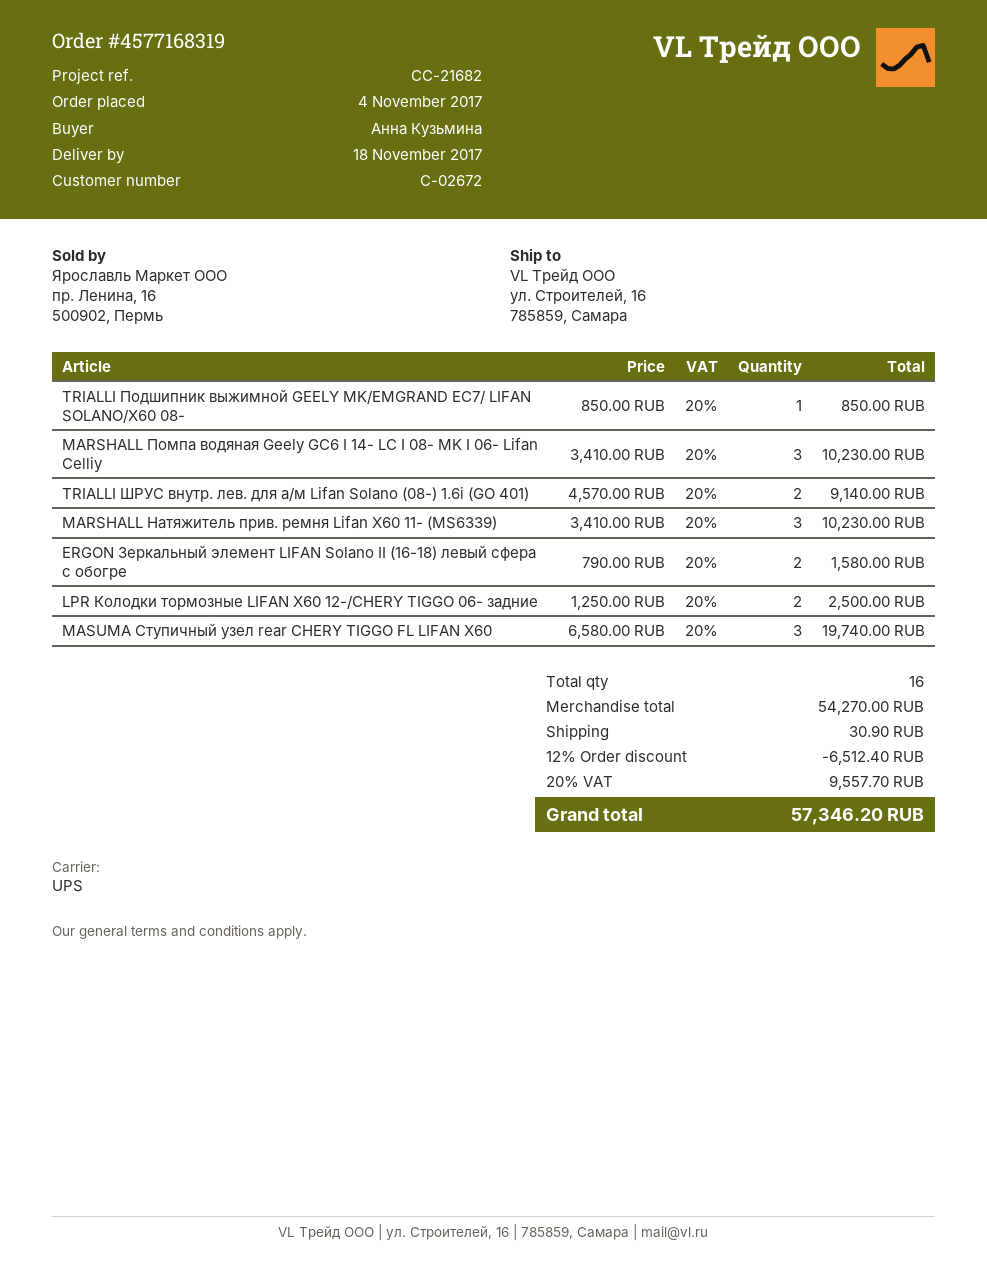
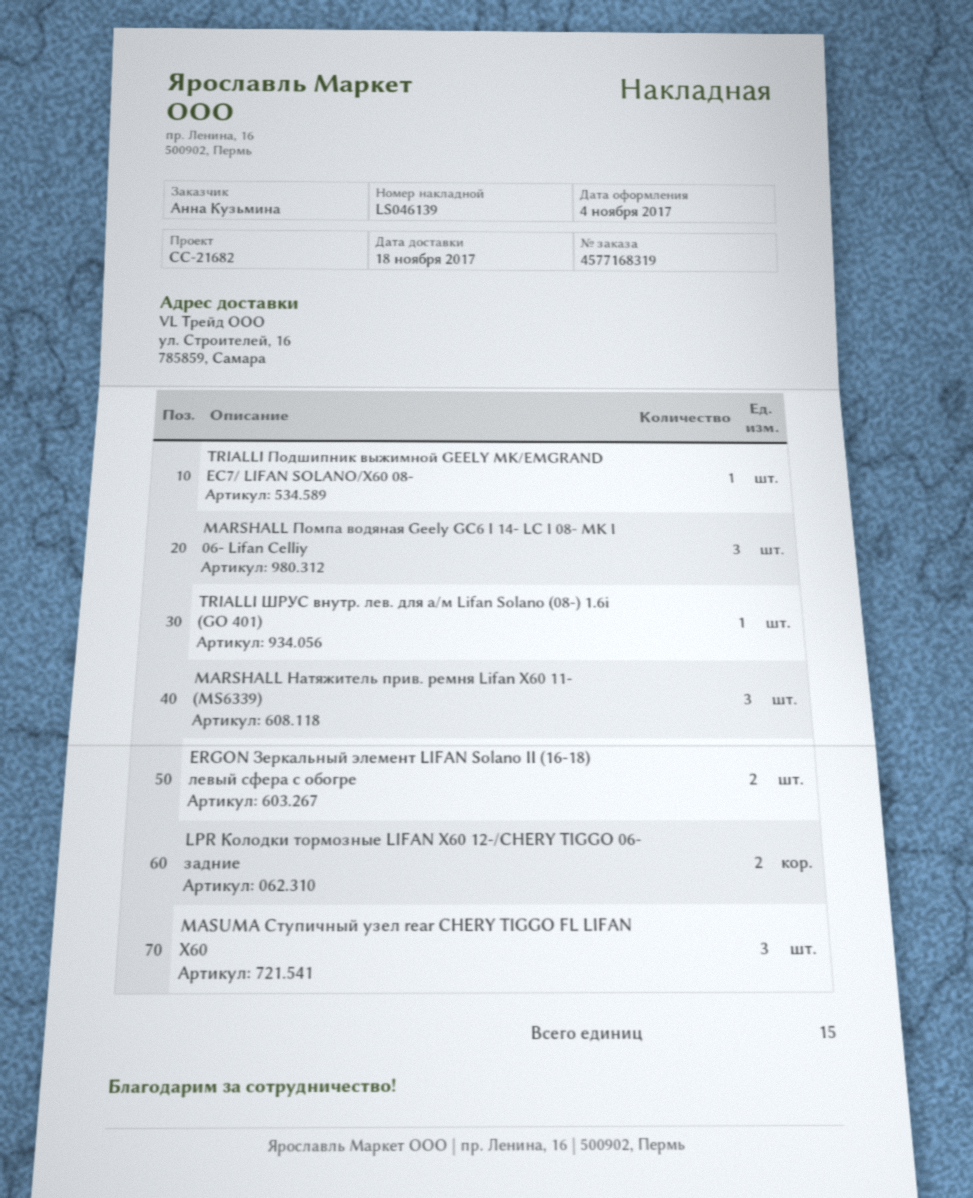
TRIALLI ШРУС внутр. лев. для а/м Lifan Solano (08-) 1.6i (GO 401): 2 -> 1
total quantity: 16 -> 15

